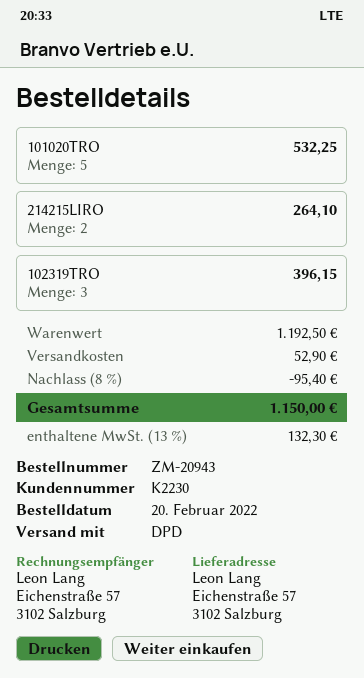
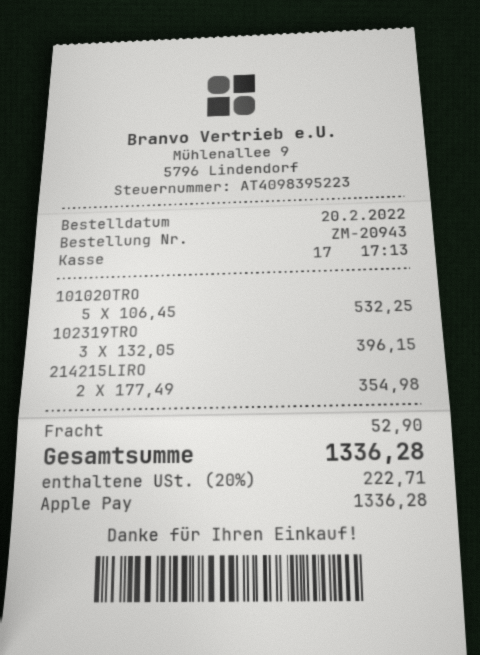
214215LIRO: 2 for 264.10 -> 2 for 354.98
discount: 8% = 95.40 -> none
tax: 13% = 132.30 -> 20% = 222.71
total: 1150.00 -> 1336.28

